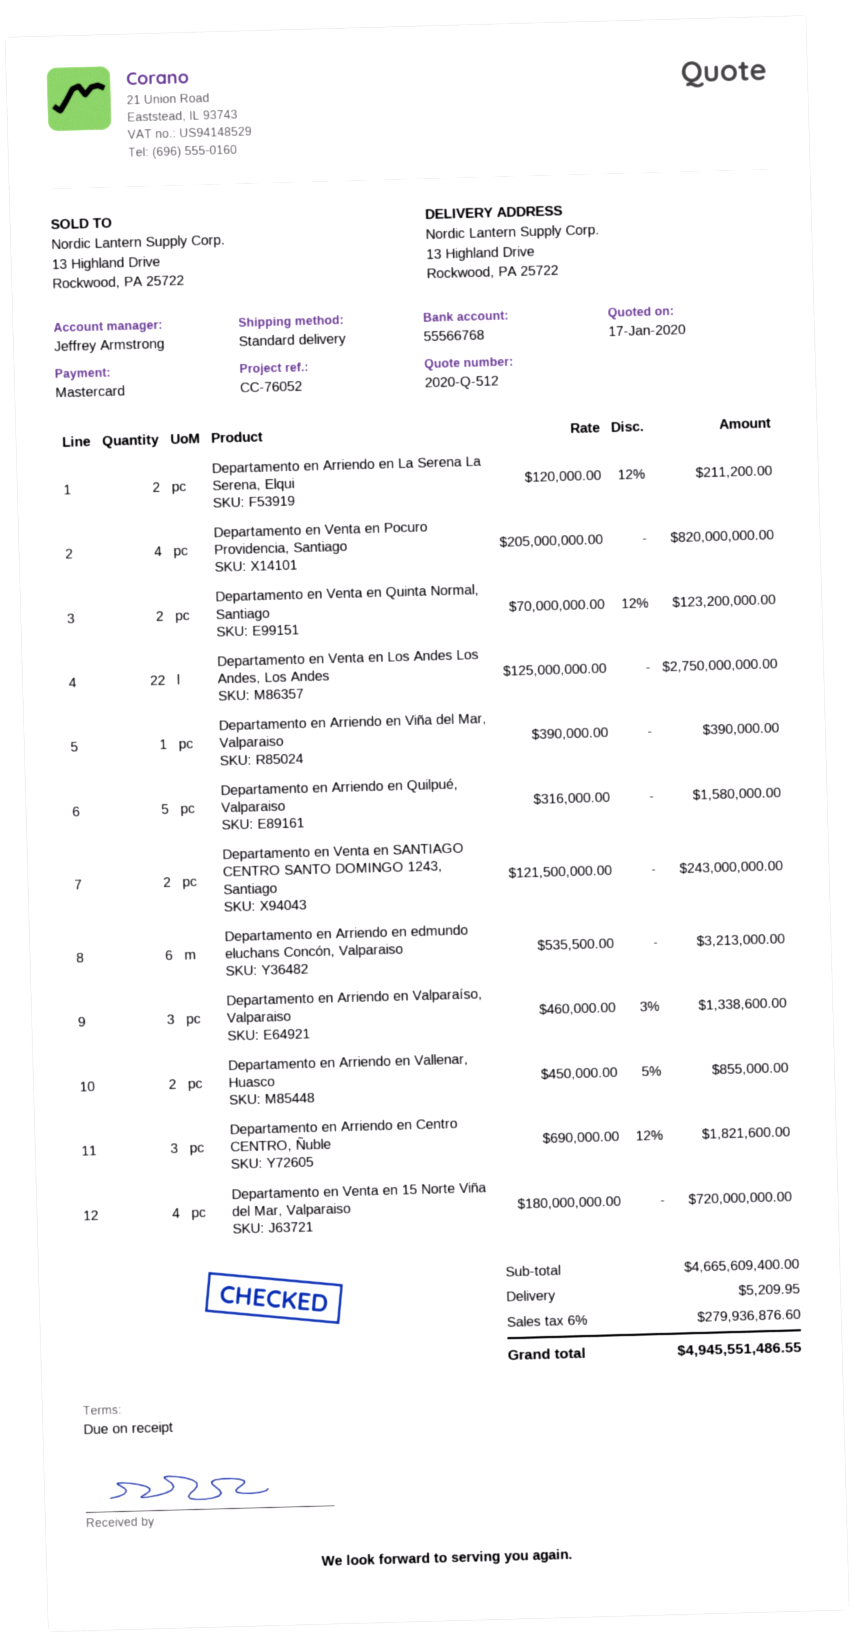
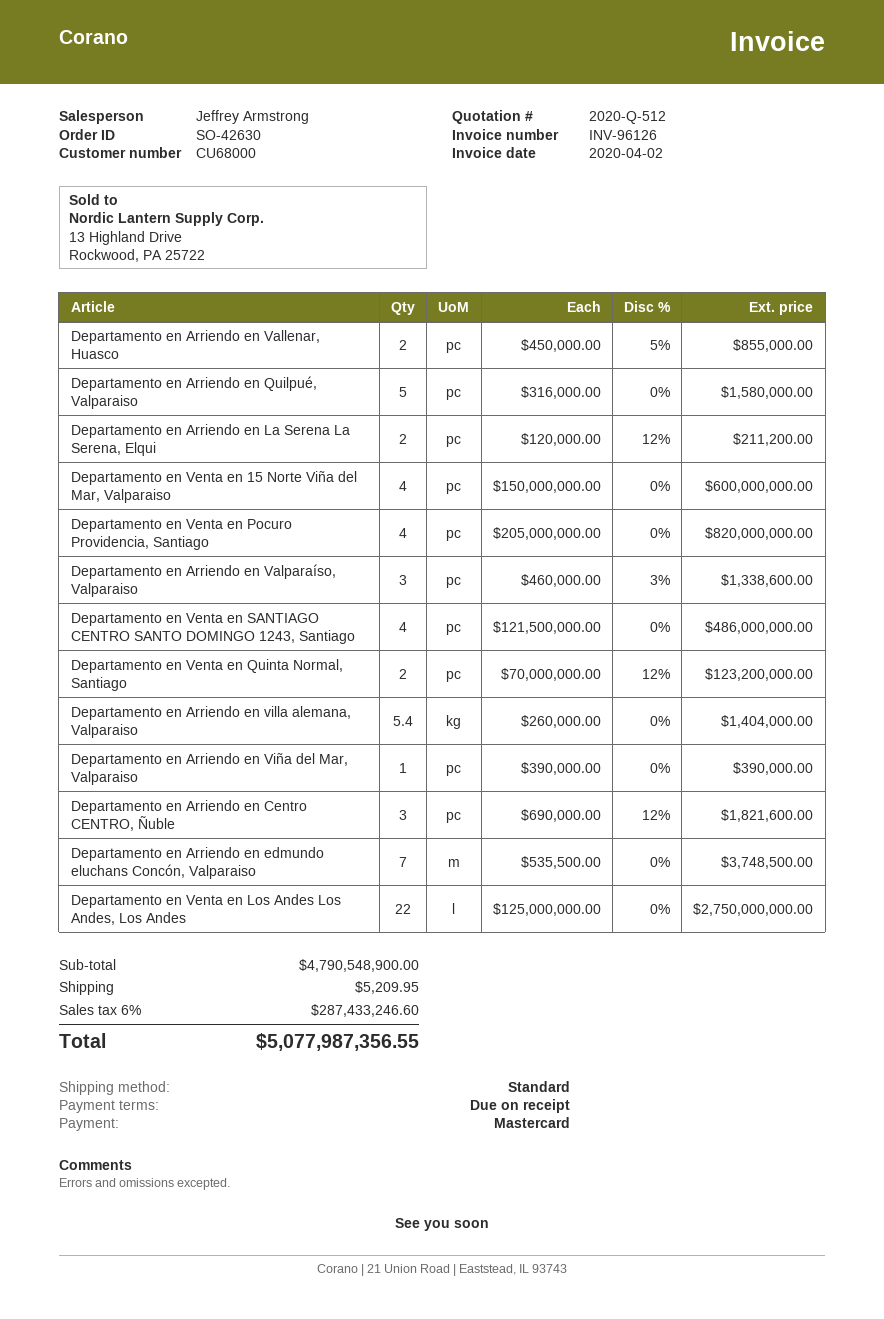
Departamento en Venta en SANTIAGO CENTRO SANTO DOMINGO 1243, Santiago: 2 x 121500000.00 = 243000000.00 -> 4 x 121500000.00 = 486000000.00
Departamento en Arriendo en edmundo eluchans Concón, Valparaiso: 6 x 535500.00 = 3213000.00 -> 7 x 535500.00 = 3748500.00
Departamento en Venta en 15 Norte Viña del Mar, Valparaiso: 4 x 180000000.00 = 720000000.00 -> 4 x 150000000.00 = 600000000.00
Departamento en Arriendo en villa alemana, Valparaiso: none -> 5.4 x 260000.00 = 1404000.00
subtotal: 4665609400.00 -> 4790548900.00
tax: 6% = 279936876.60 -> 6% = 287433246.60
total: 4945551486.55 -> 5077987356.55

